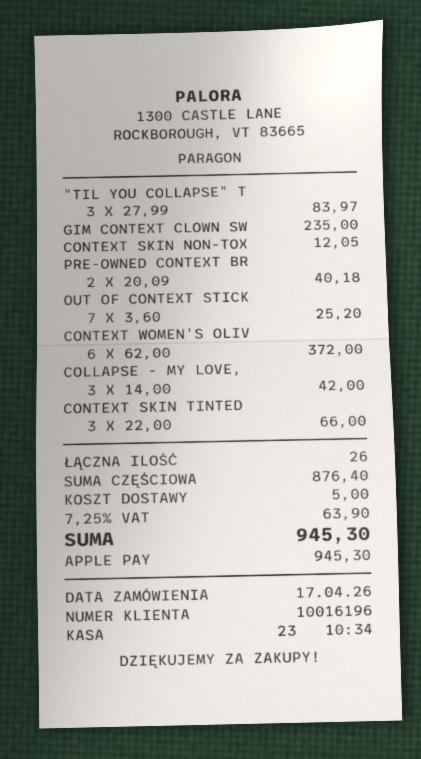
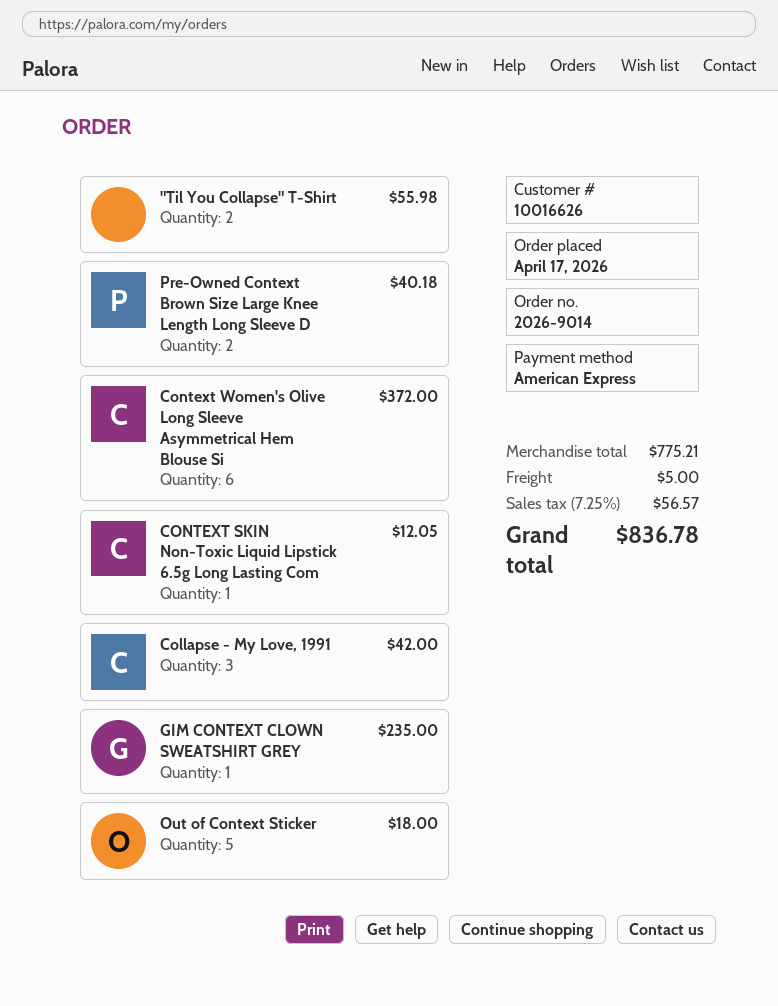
customer number: 10016196 -> 10016626
payment method: Apple Pay -> American Express
"TIL YOU COLLAPSE" T: 3 for 83.97 -> 2 for 55.98
OUT OF CONTEXT STICK: 7 for 25.20 -> 5 for 18.00
CONTEXT SKIN TINTED: 3 for 66.00 -> none
subtotal: 876.40 -> 775.21
tax: 7.25% = 63.90 -> 7.25% = 56.57
total: 945.30 -> 836.78

